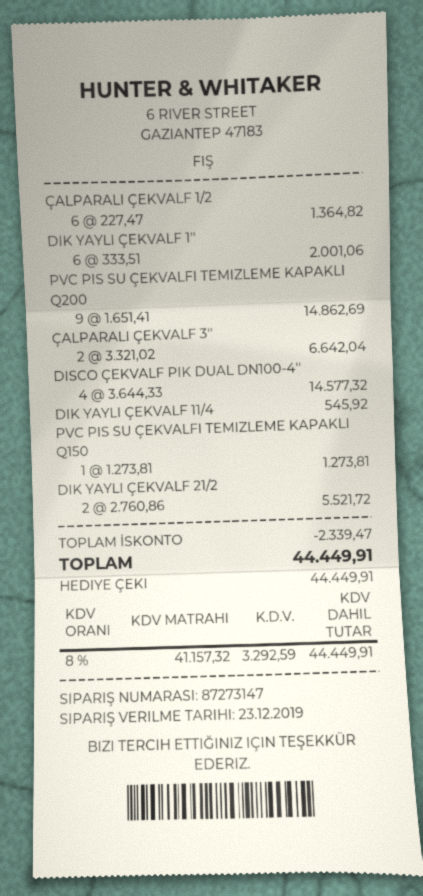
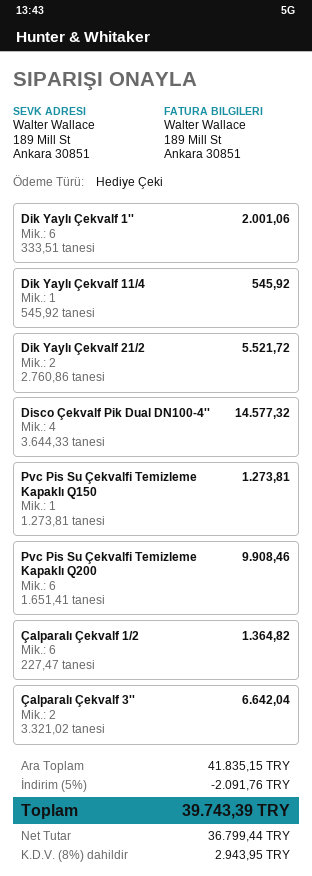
PVC PIS SU ÇEKVALFI TEMIZLEME KAPAKLI Q200: 9 x 1651.41 = 14862.69 -> 6 x 1651.41 = 9908.46
discount: 2339.47 -> 2091.76
net: 41157.32 -> 36799.44
tax: 8% = 3292.59 -> 8% = 2943.95
total: 44449.91 -> 39743.39

